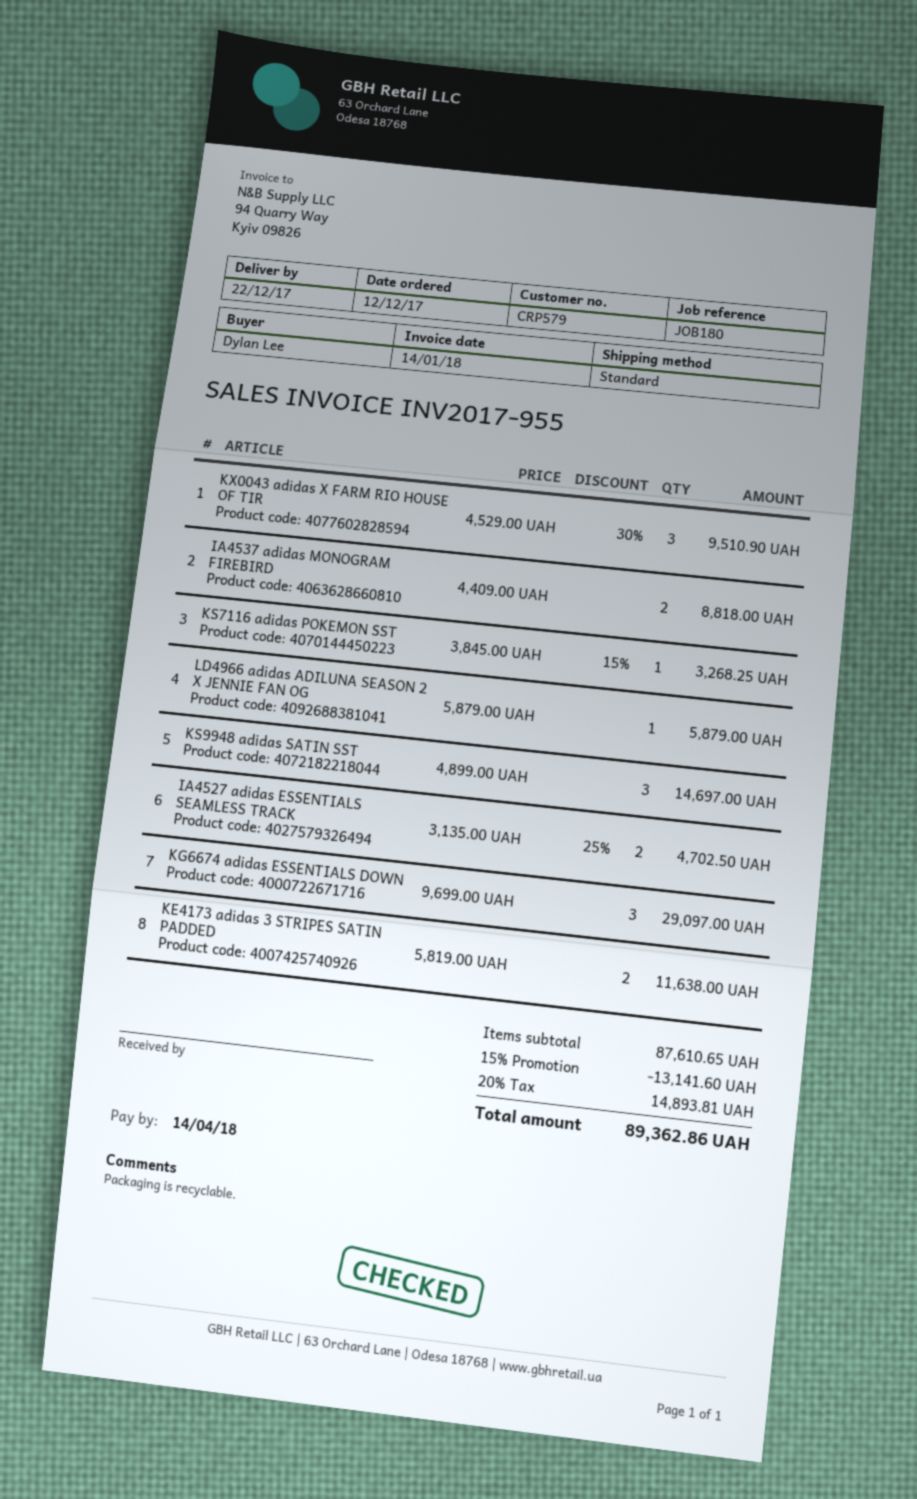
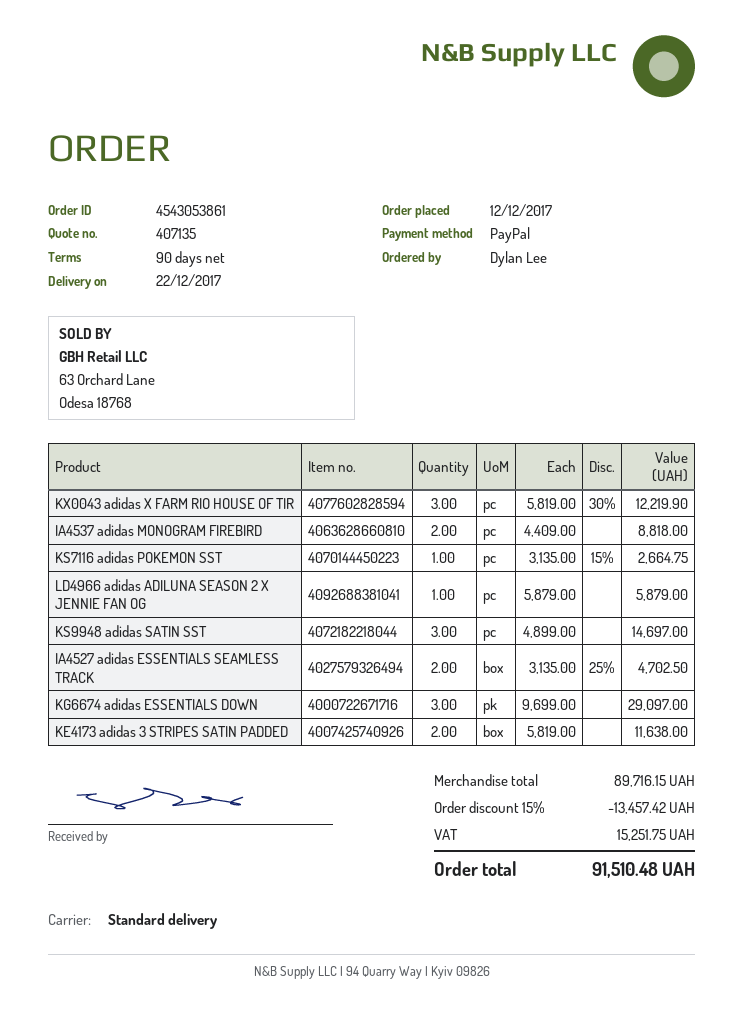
KX0043 adidas X FARM RIO HOUSE OF TIR: 3 x 4529.00 - 30% = 9510.90 -> 3 x 5819.00 - 30% = 12219.90
KS7116 adidas POKEMON SST: 1 x 3845.00 - 15% = 3268.25 -> 1 x 3135.00 - 15% = 2664.75
subtotal: 87610.65 -> 89716.15
discount: 15% = 13141.60 -> 15% = 13457.42
tax: 14893.81 -> 15251.75
total: 89362.86 -> 91510.48

